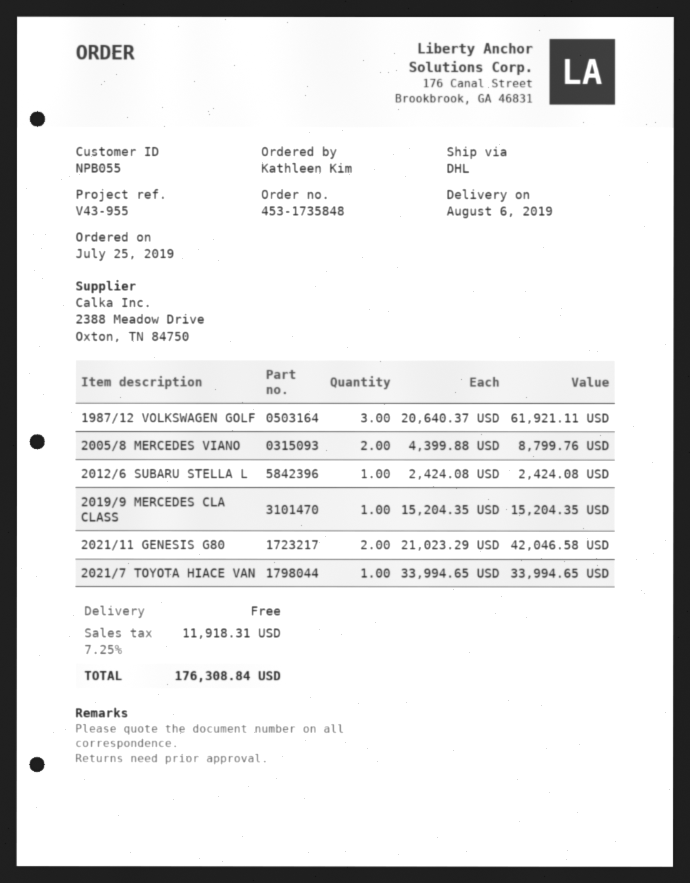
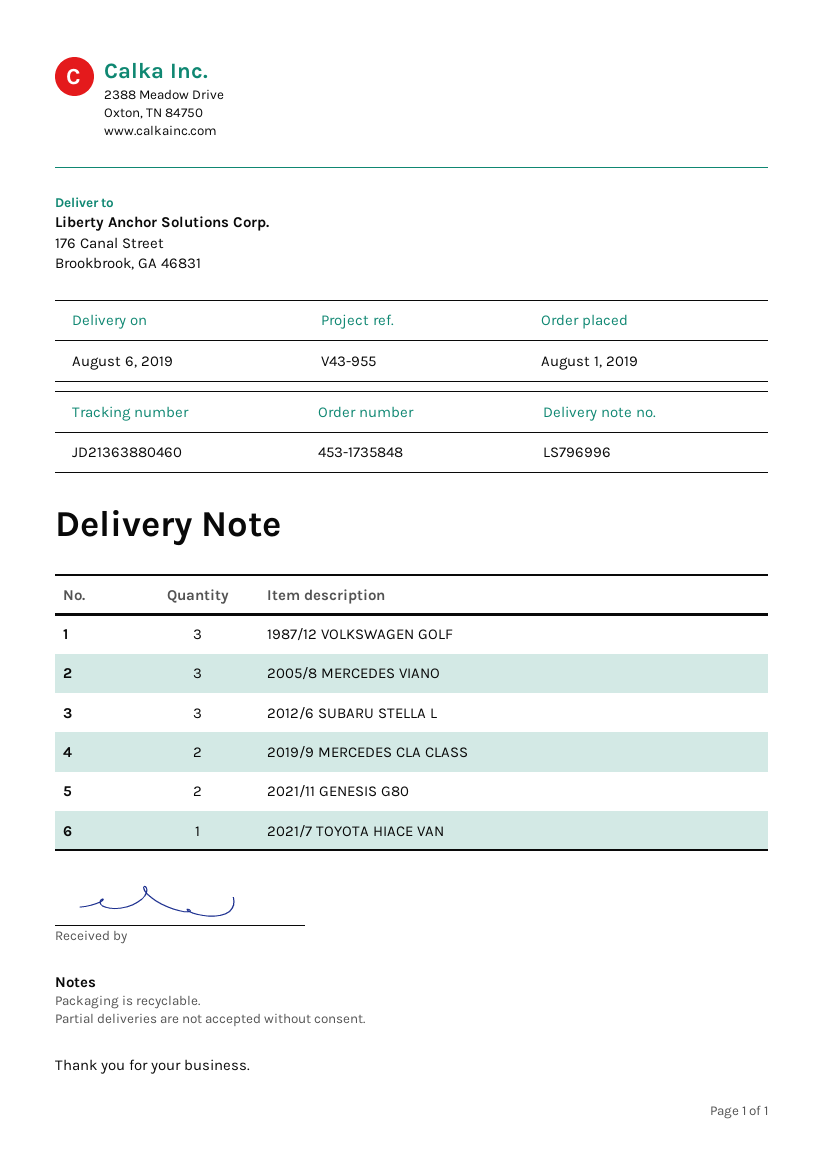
order date: 2019-07-25 -> 2019-08-01
2005/8 MERCEDES VIANO: 2 -> 3
2012/6 SUBARU STELLA L: 1 -> 3
2019/9 MERCEDES CLA CLASS: 1 -> 2

